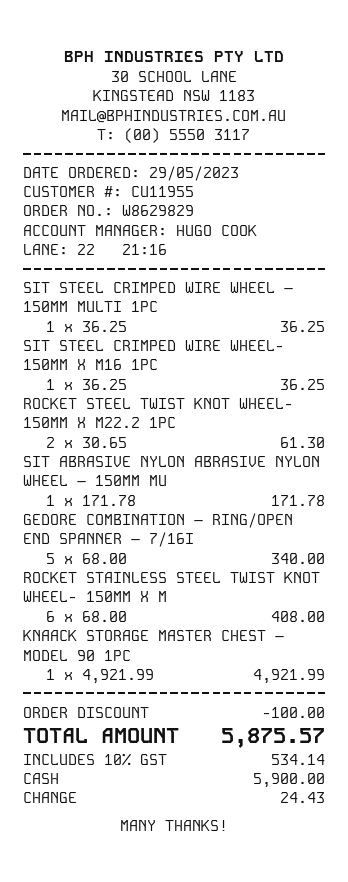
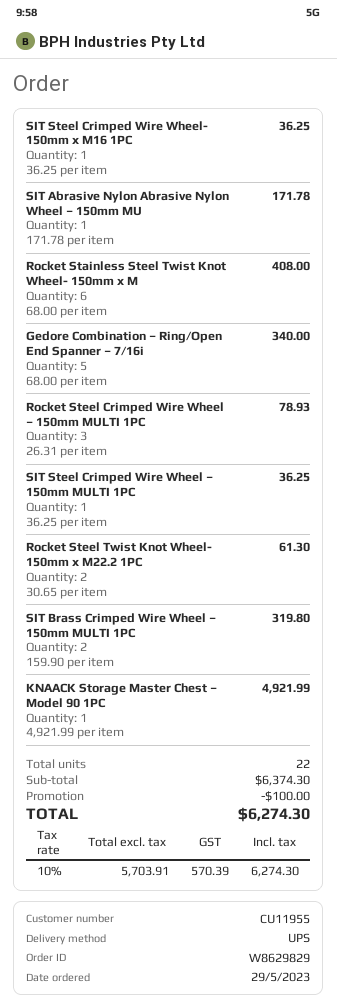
Rocket Steel Crimped Wire Wheel – 150mm MULTI 1PC: none -> 3 x 26.31 = 78.93
SIT Brass Crimped Wire Wheel – 150mm MULTI 1PC: none -> 2 x 159.90 = 319.80
tax: 10% = 534.14 -> 10% = 570.39
total: 5875.57 -> 6274.30

